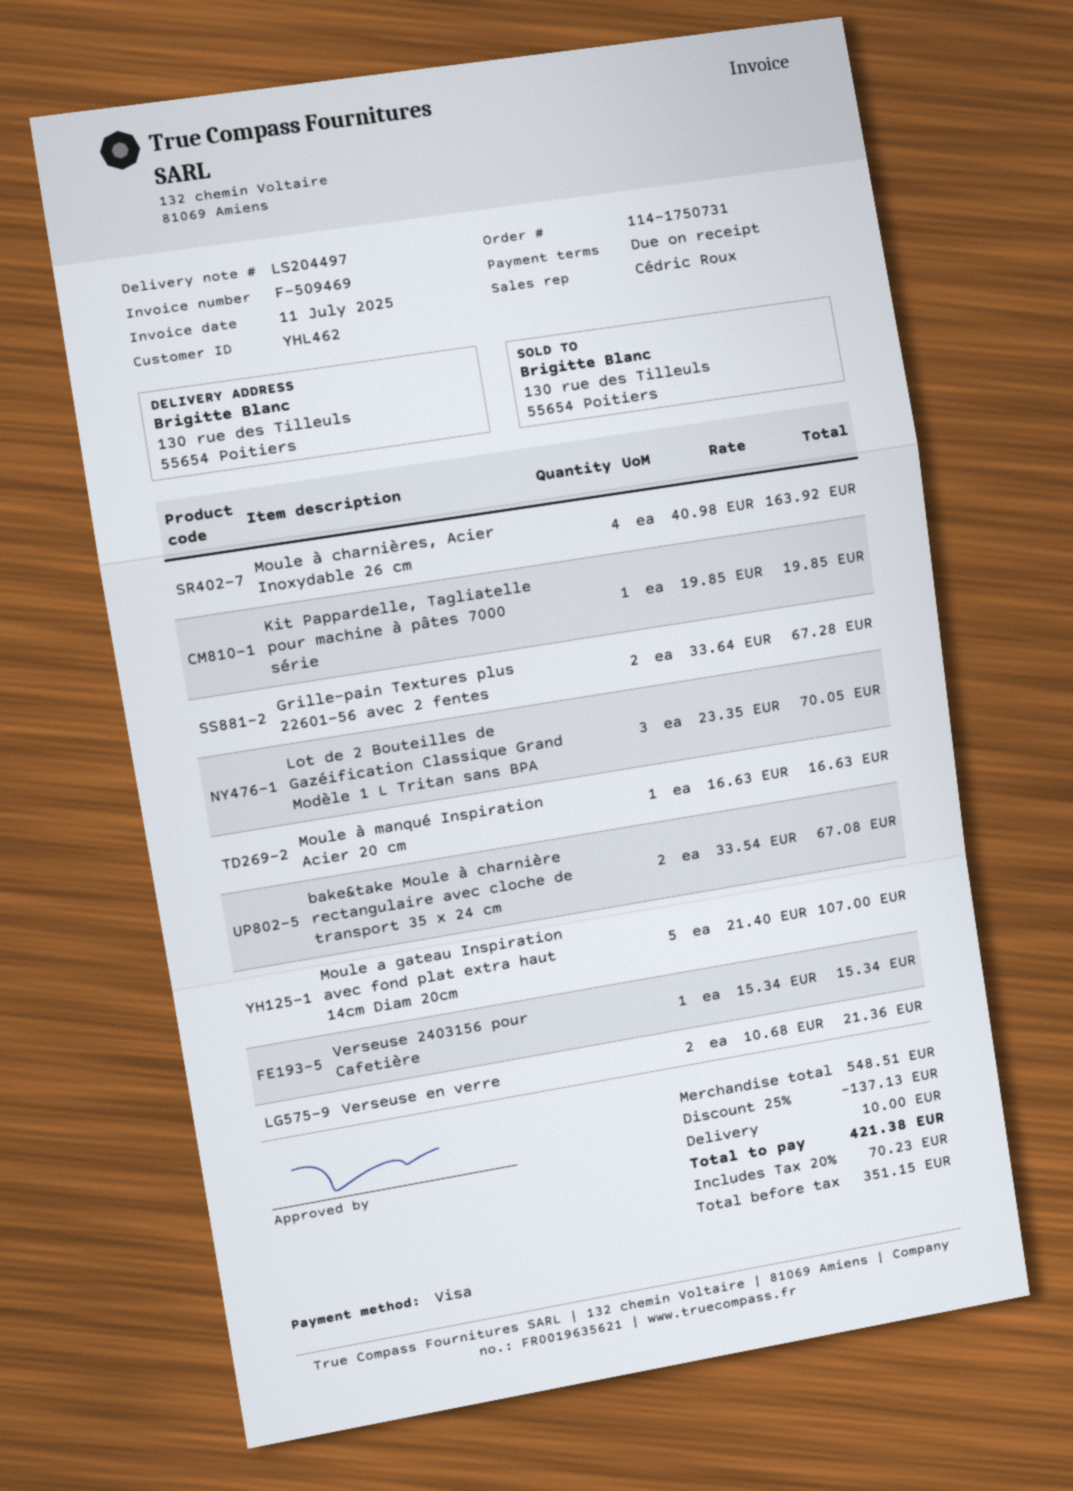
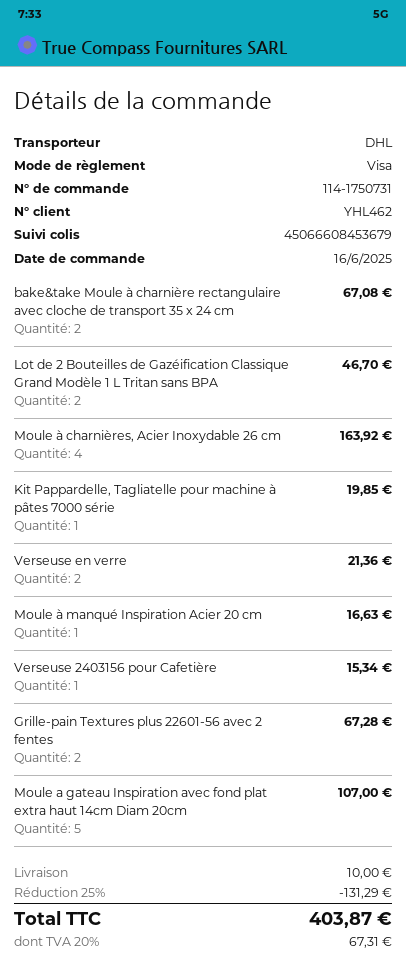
Lot de 2 Bouteilles de Gazéification Classique Grand Modèle 1 L Tritan sans BPA: 3 for 70.05 -> 2 for 46.70
discount: 25% = 137.13 -> 25% = 131.29
tax: 20% = 70.23 -> 20% = 67.31
total: 421.38 -> 403.87

